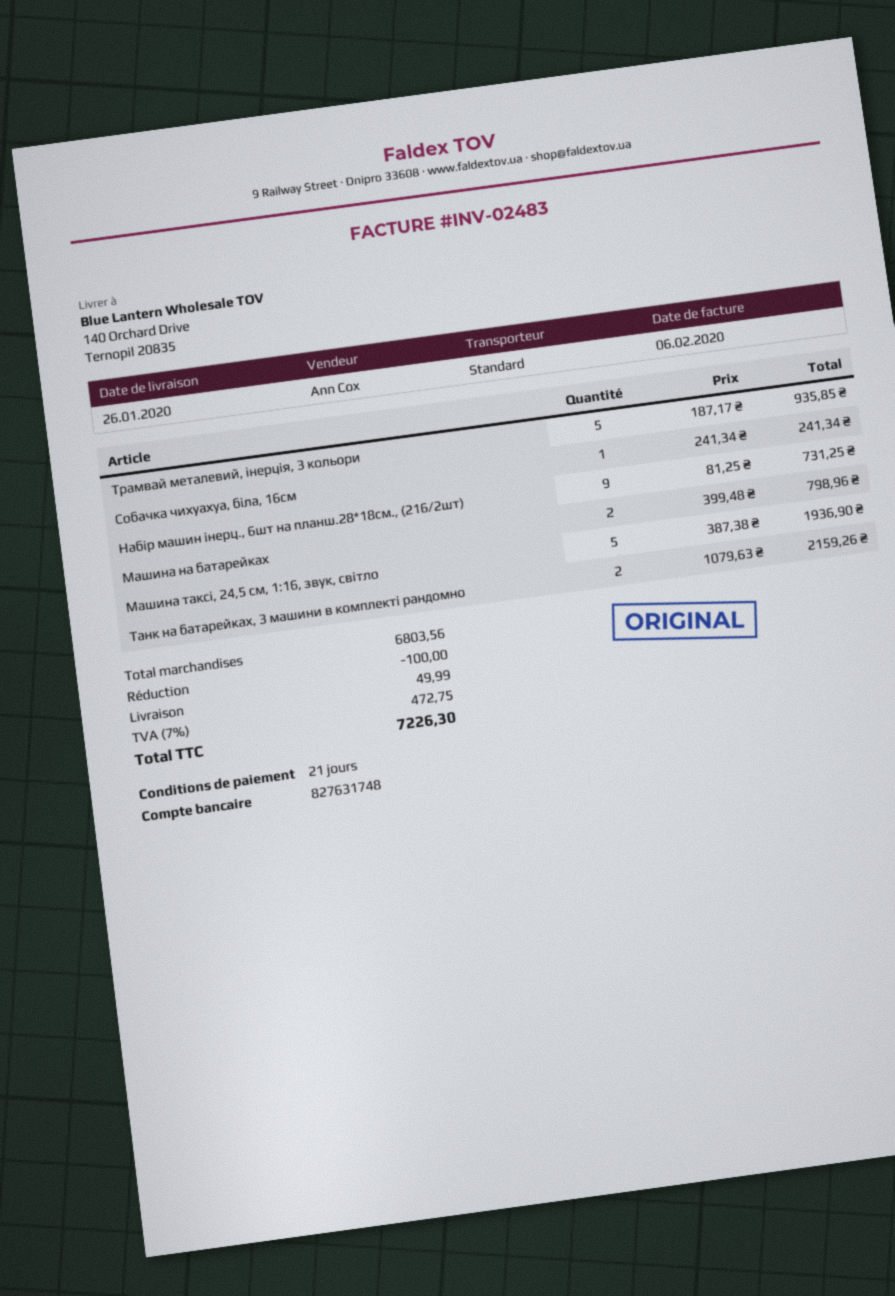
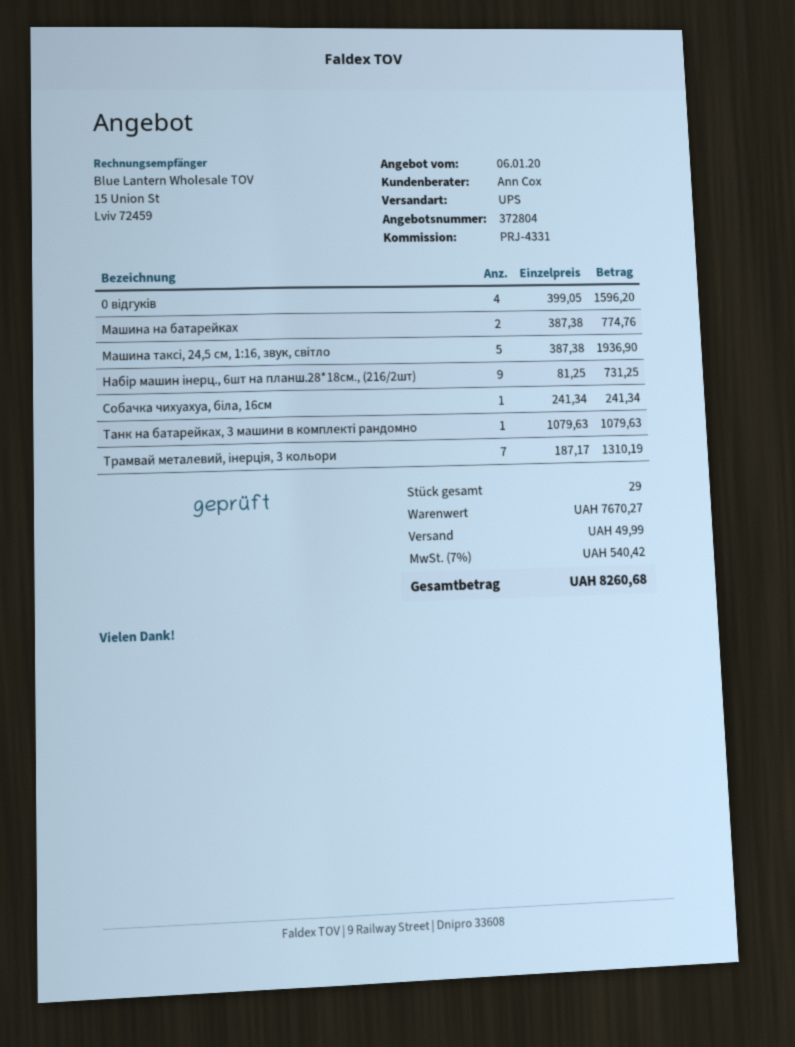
shipping method: standard -> UPS
Трамвай металевий, інерція, 3 кольори: 5 x 187.17 = 935.85 -> 7 x 187.17 = 1310.19
Машина на батарейках: 2 x 399.48 = 798.96 -> 2 x 387.38 = 774.76
Танк на батарейках, 3 машини в комплекті рандомно: 2 x 1079.63 = 2159.26 -> 1 x 1079.63 = 1079.63
0 відгуків: none -> 4 x 399.05 = 1596.20
subtotal: 6803.56 -> 7670.27
discount: 100.00 -> none
tax: 7% = 472.75 -> 7% = 540.42
total: 7226.30 -> 8260.68

